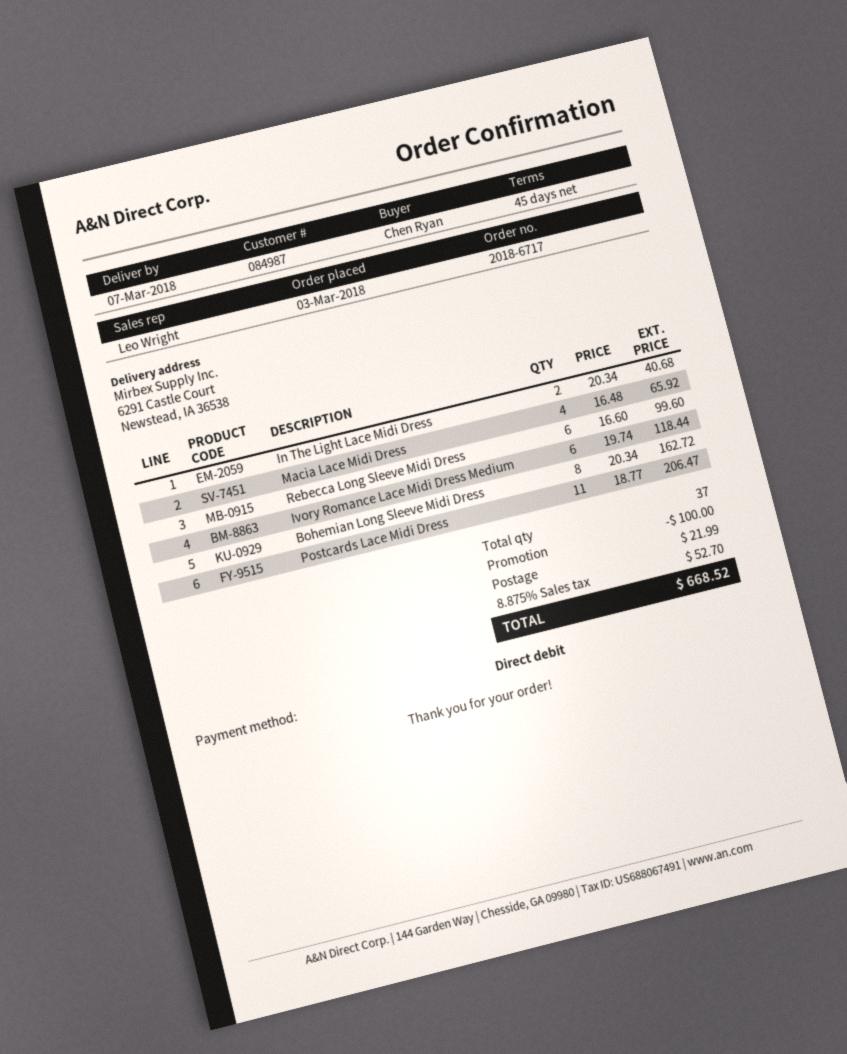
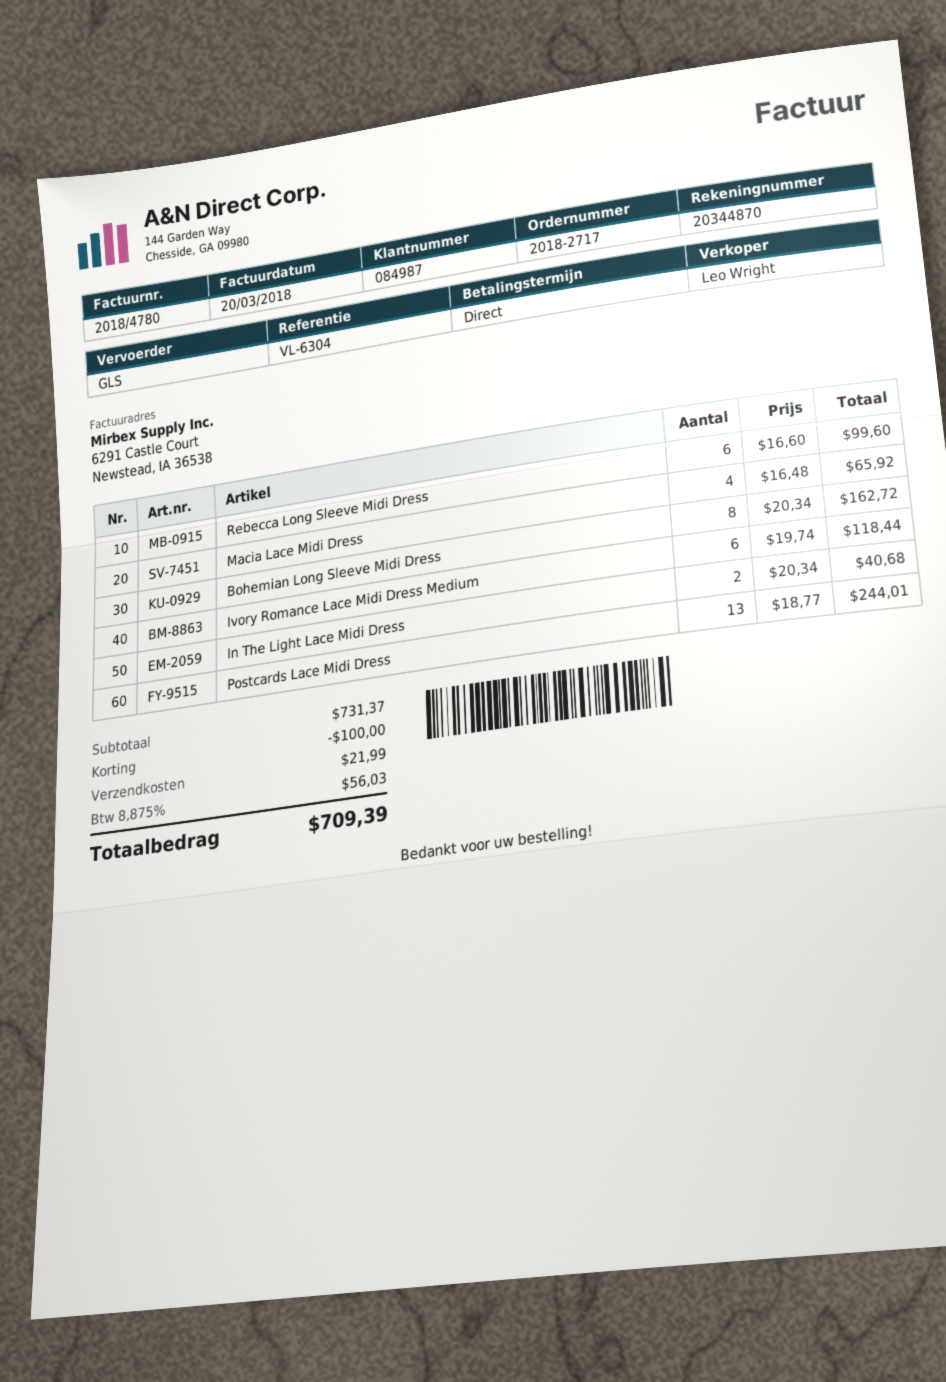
order number: 2018-6717 -> 2018-2717
payment terms: 45 days -> on receipt
Postcards Lace Midi Dress: 11 x 18.77 = 206.47 -> 13 x 18.77 = 244.01
tax: 8.875% = 52.70 -> 8.875% = 56.03
total: 668.52 -> 709.39

